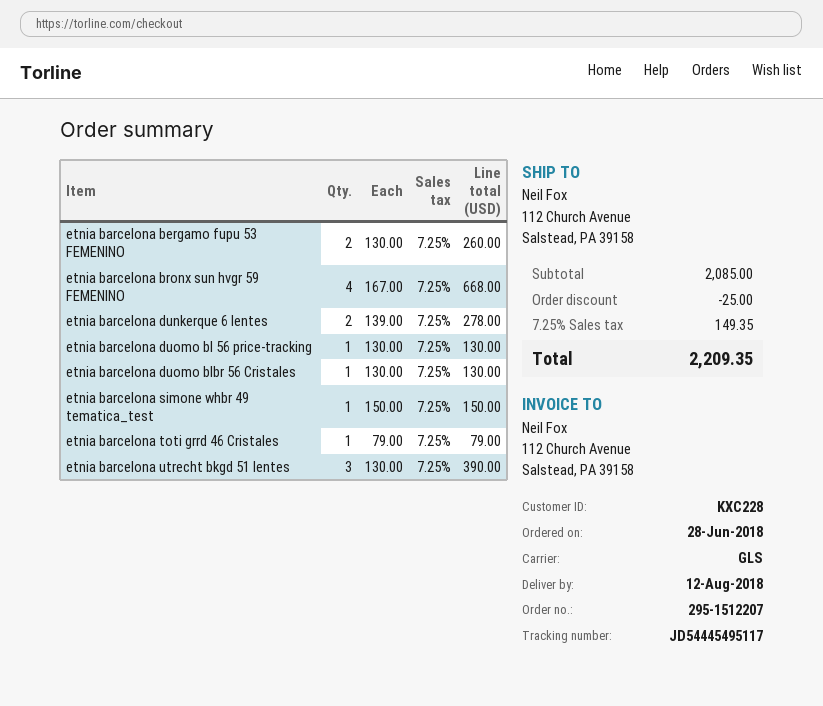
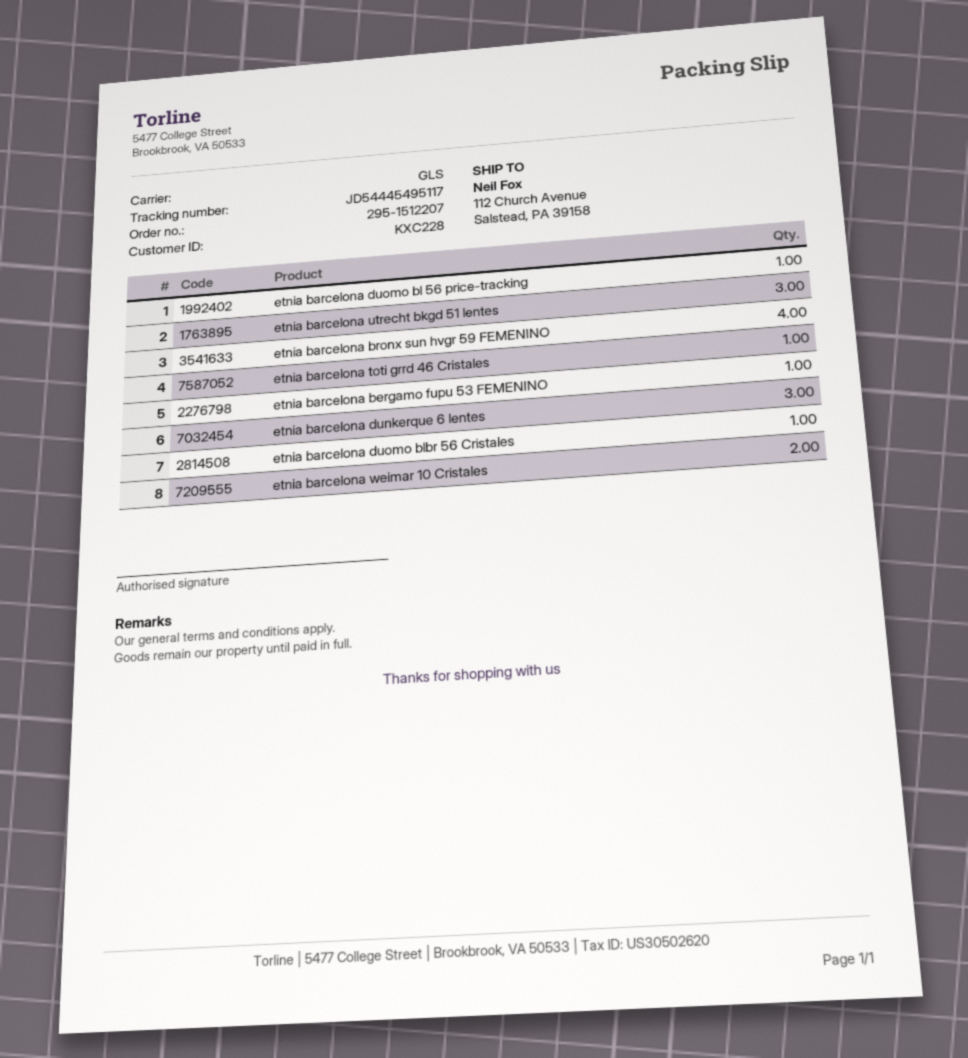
etnia barcelona bergamo fupu 53 FEMENINO: 2 -> 1
etnia barcelona dunkerque 6 lentes: 2 -> 3
etnia barcelona simone whbr 49 tematica_test: 1 -> none
etnia barcelona weimar 10 Cristales: none -> 2

